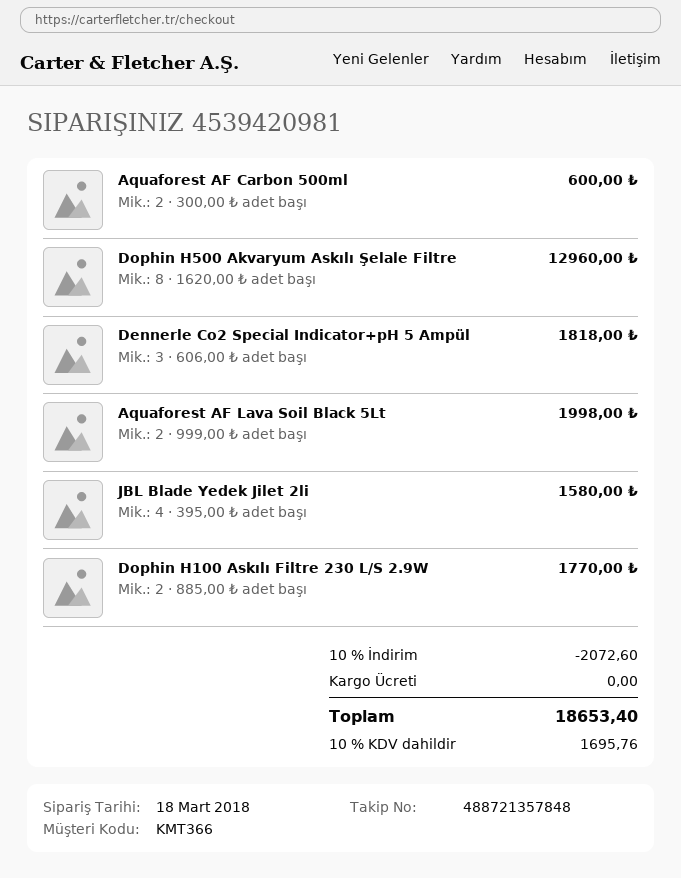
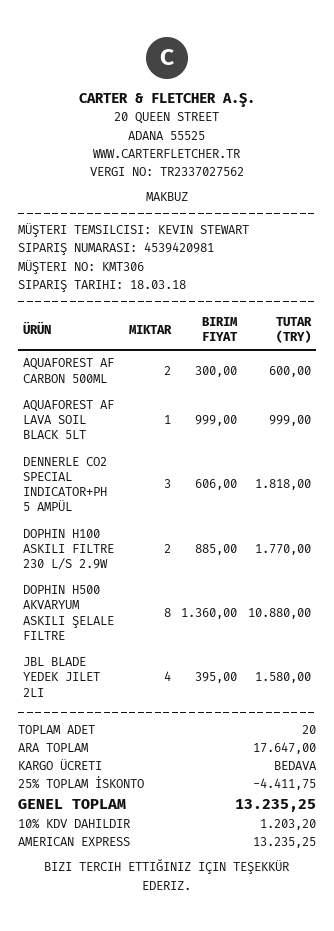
customer number: KMT366 -> KMT306
Dophin H500 Akvaryum Askılı Şelale Filtre: 8 x 1620.00 = 12960.00 -> 8 x 1360.00 = 10880.00
Aquaforest AF Lava Soil Black 5Lt: 2 x 999.00 = 1998.00 -> 1 x 999.00 = 999.00
discount: 10% = 2072.60 -> 25% = 4411.75
tax: 10% = 1695.76 -> 10% = 1203.20
total: 18653.40 -> 13235.25

